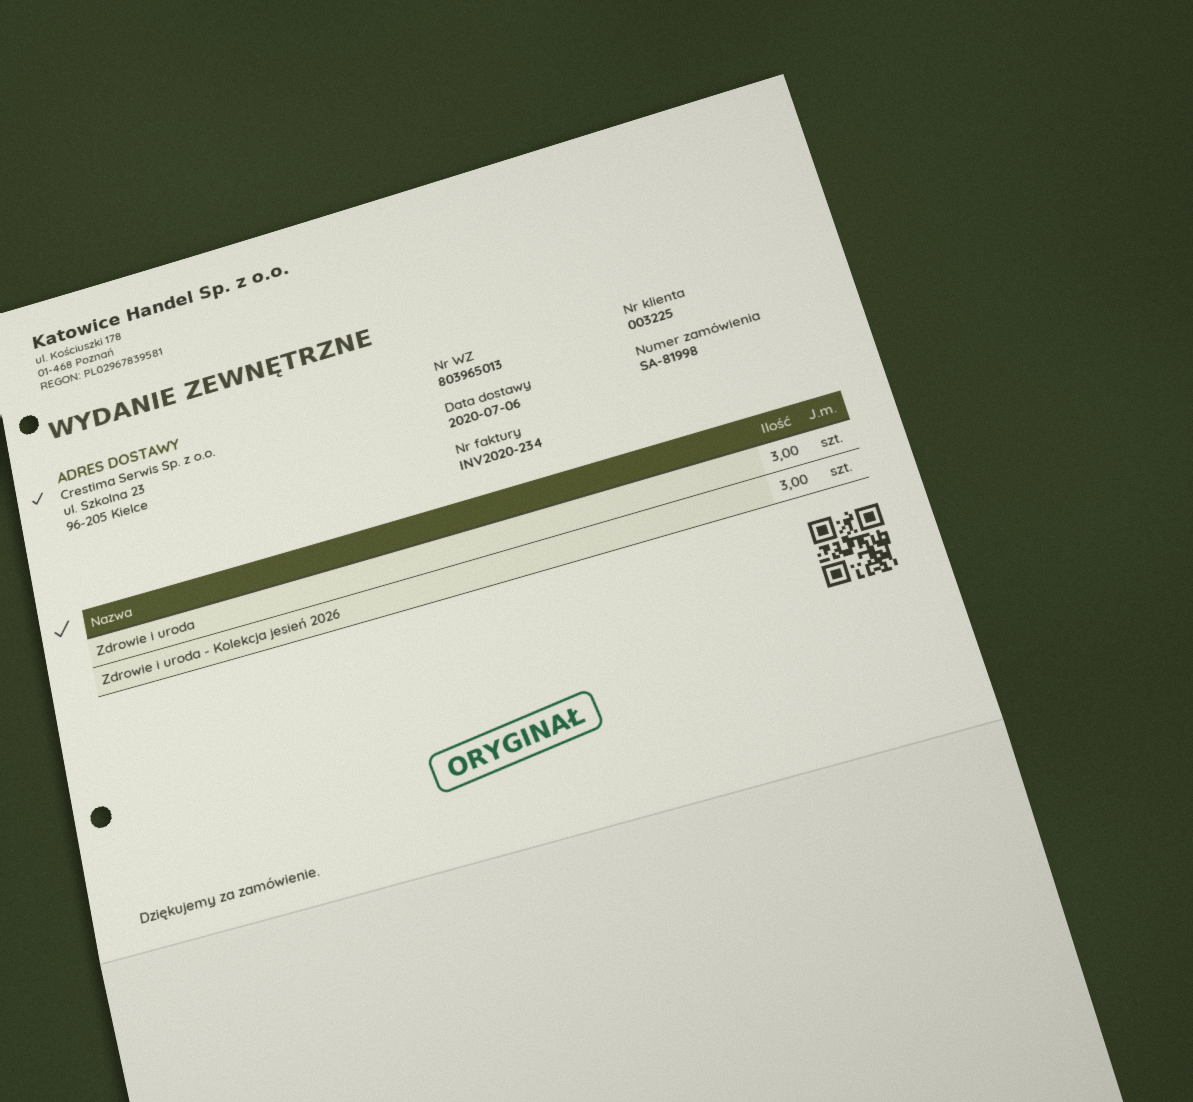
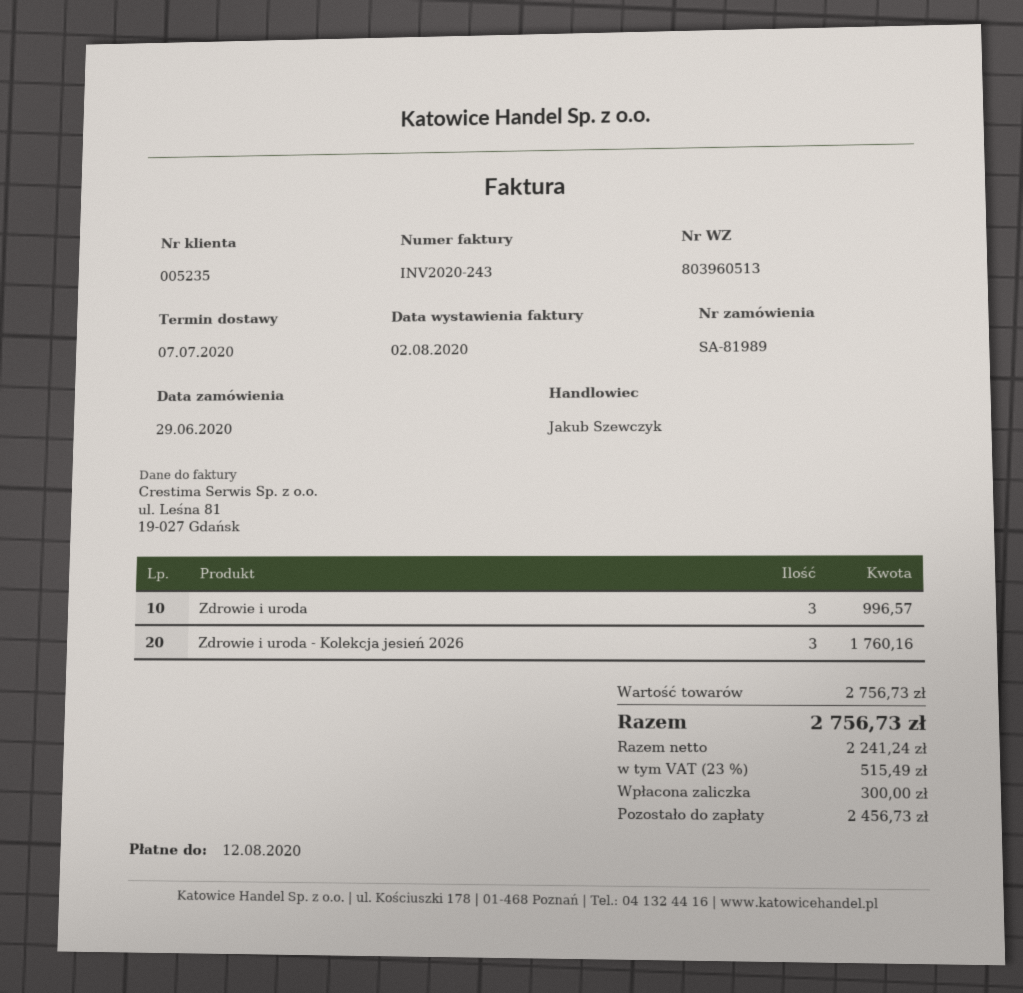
order number: SA-81998 -> SA-81989
delivery note number: 803965013 -> 803960513
delivery date: 2020-07-06 -> 2020-07-07
invoice number: INV2020-234 -> INV2020-243
customer number: 003225 -> 005235

